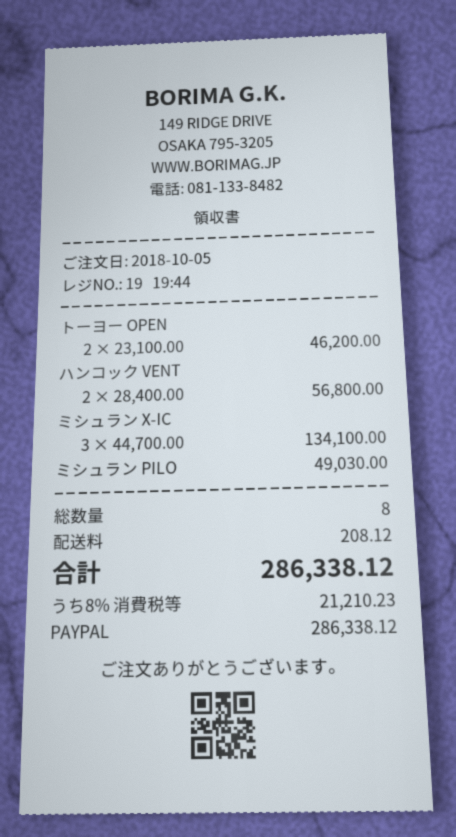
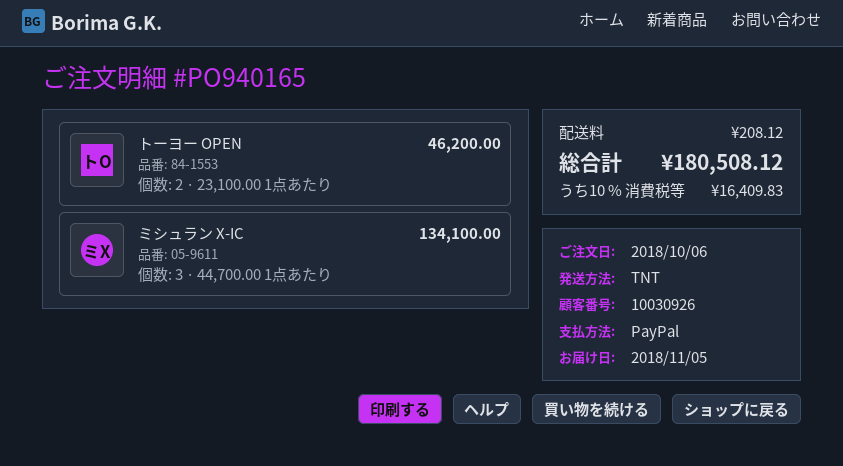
order date: 2018-10-05 -> 2018-10-06
ハンコック VENT: 2 x 28400.00 = 56800.00 -> none
ミシュラン PILO: 1 x 49030.00 = 49030.00 -> none
tax: 8% = 21210.23 -> 10% = 16409.83
total: 286338.12 -> 180508.12

